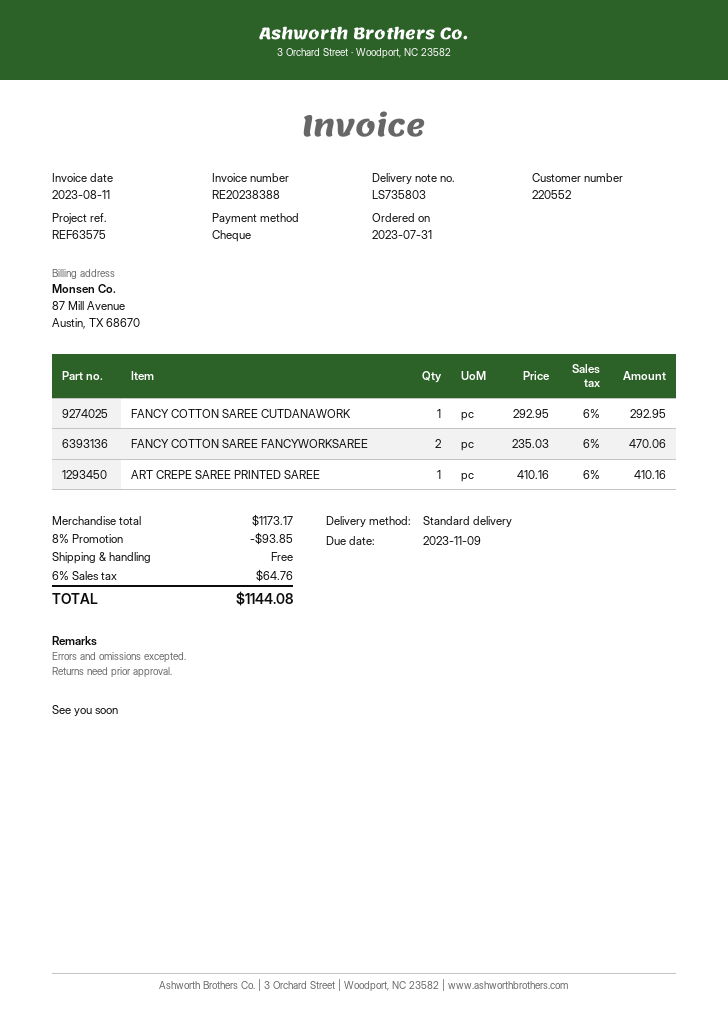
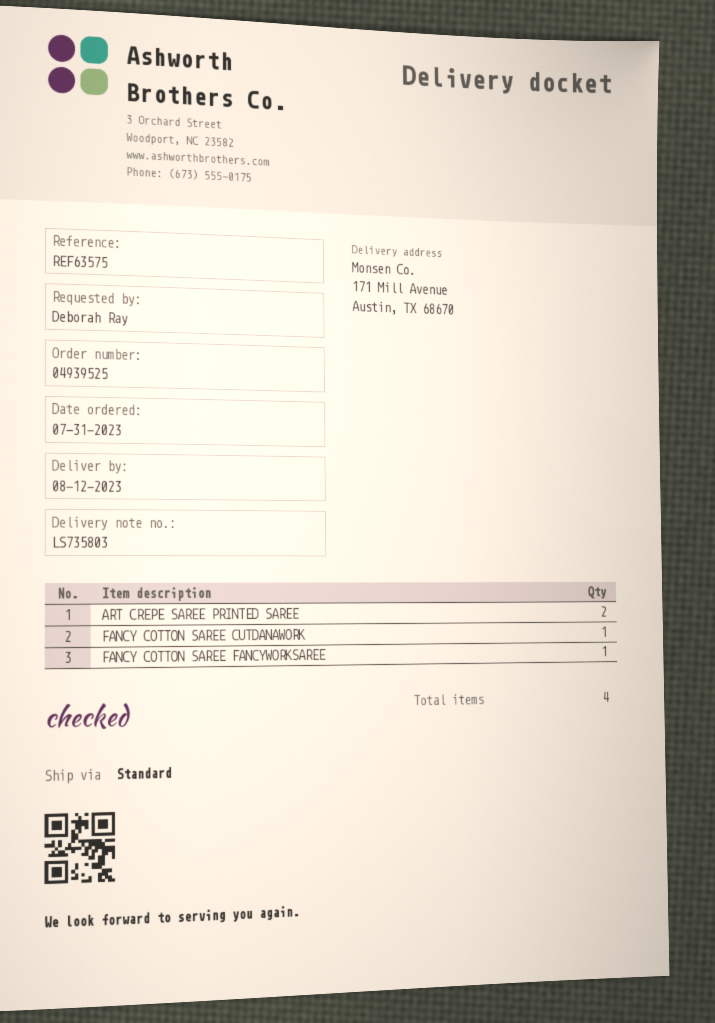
FANCY COTTON SAREE FANCYWORKSAREE: 2 -> 1
ART CREPE SAREE PRINTED SAREE: 1 -> 2

